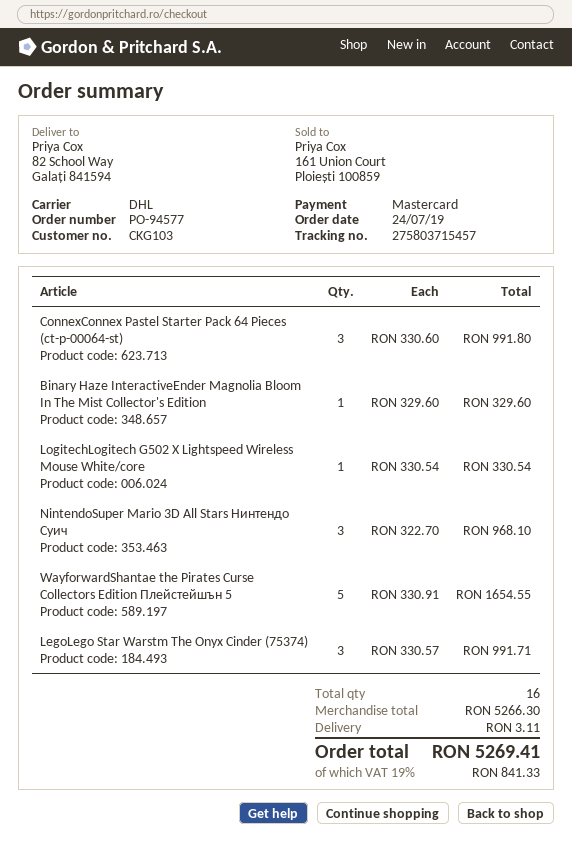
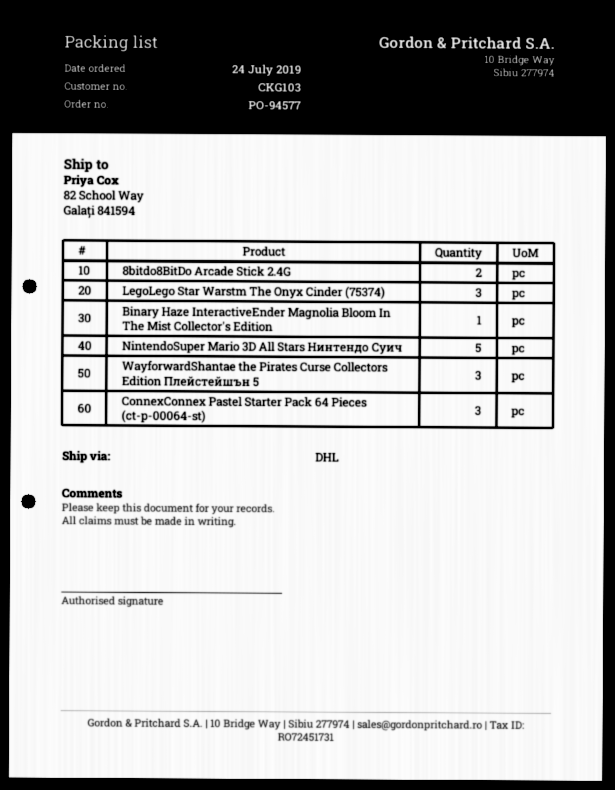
LogitechLogitech G502 X Lightspeed Wireless Mouse White/core: 1 -> none
NintendoSuper Mario 3D All Stars Нинтендо Суич: 3 -> 5
WayforwardShantae the Pirates Curse Collectors Edition Плейстейшън 5: 5 -> 3
8bitdo8BitDo Arcade Stick 2.4G: none -> 2

